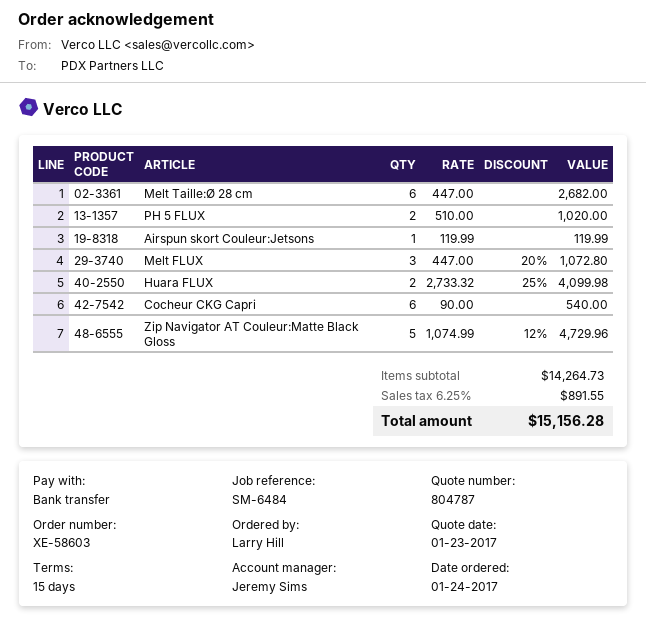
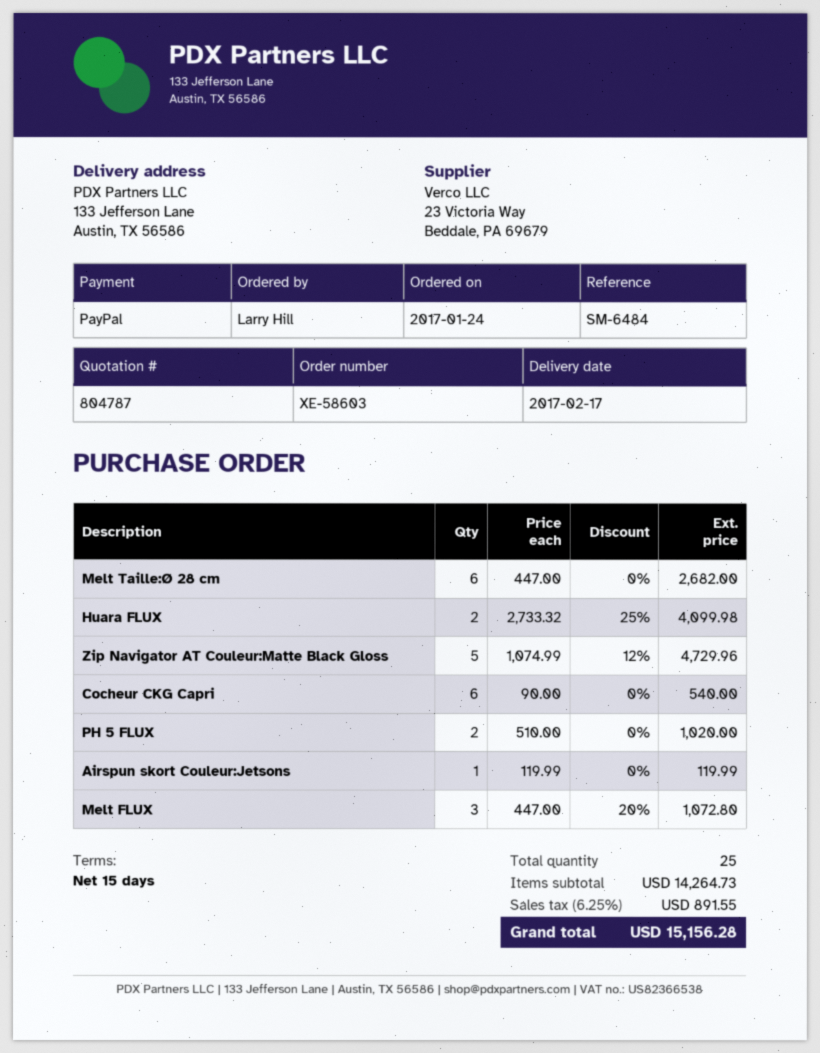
payment method: bank transfer -> PayPal

